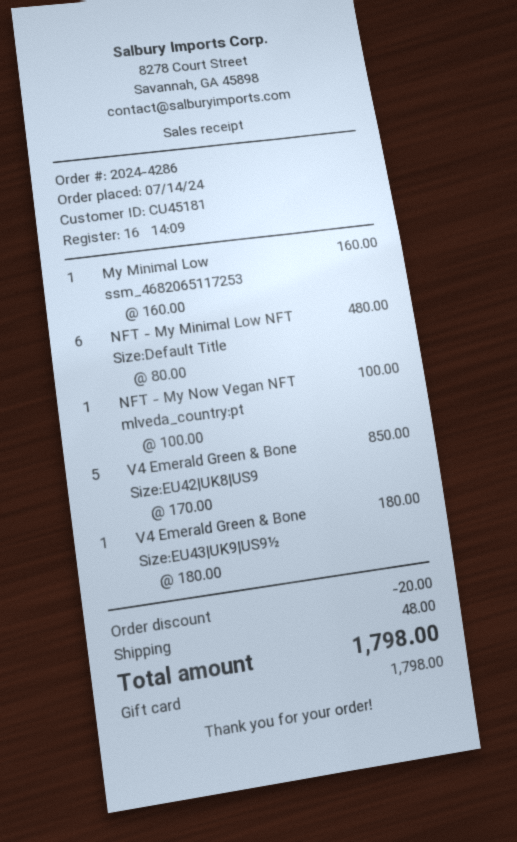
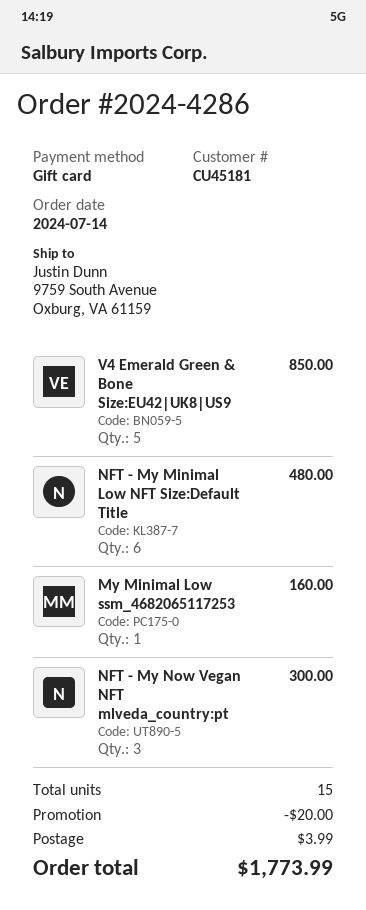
NFT - My Now Vegan NFT mlveda_country:pt: 1 for 100.00 -> 3 for 300.00
V4 Emerald Green & Bone Size:EU43|UK9|US9½: 1 for 180.00 -> none
shipping: 48.00 -> 3.99
total: 1798.00 -> 1773.99

